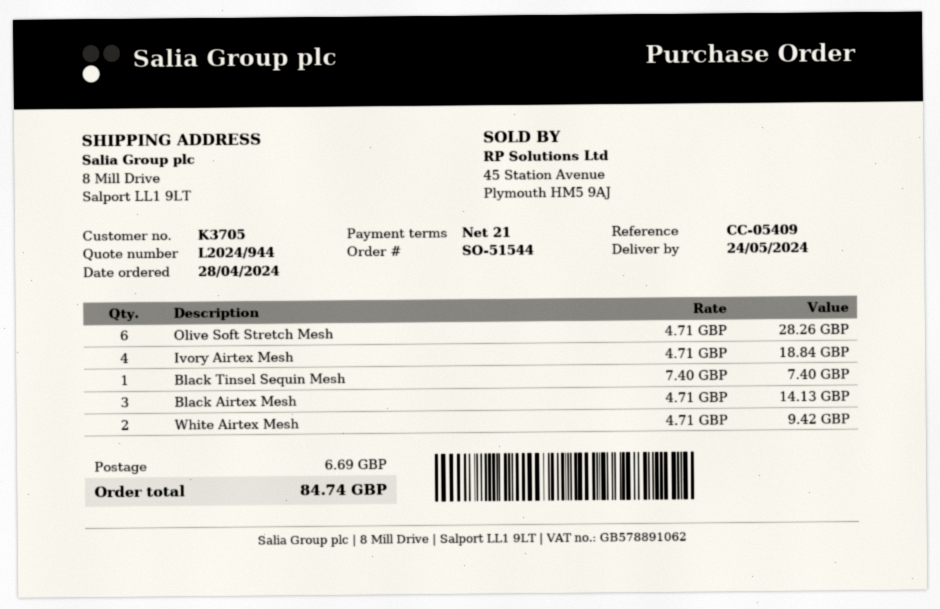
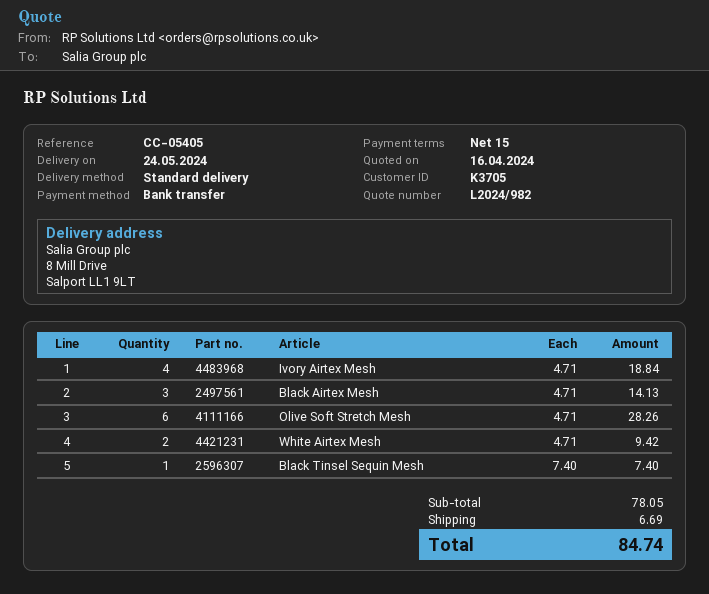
quote number: L2024/944 -> L2024/982
payment terms: 21 days -> 15 days
reference: CC-05409 -> CC-05405

